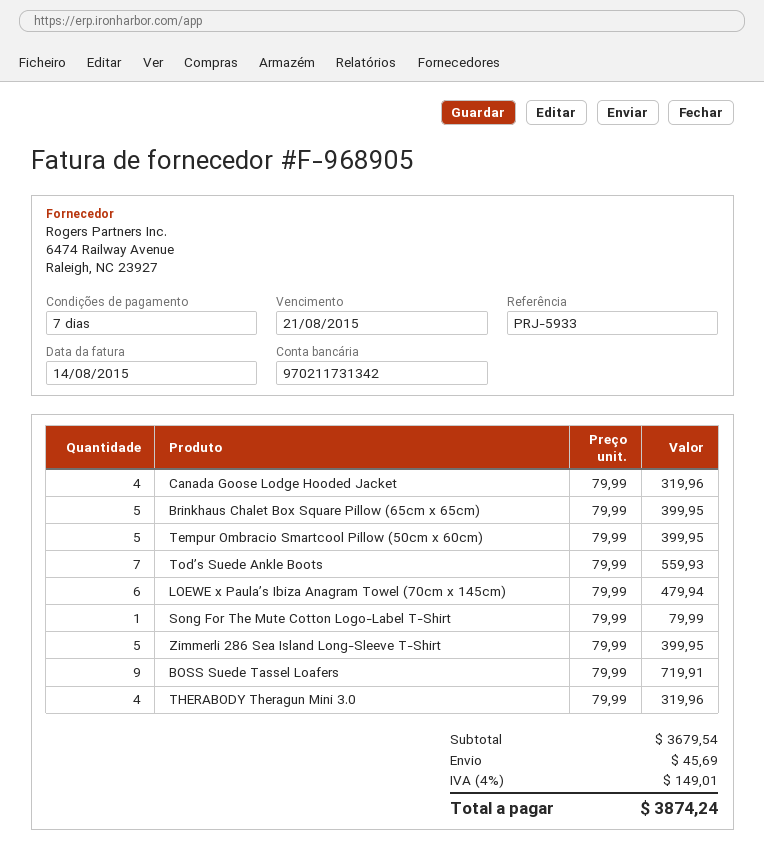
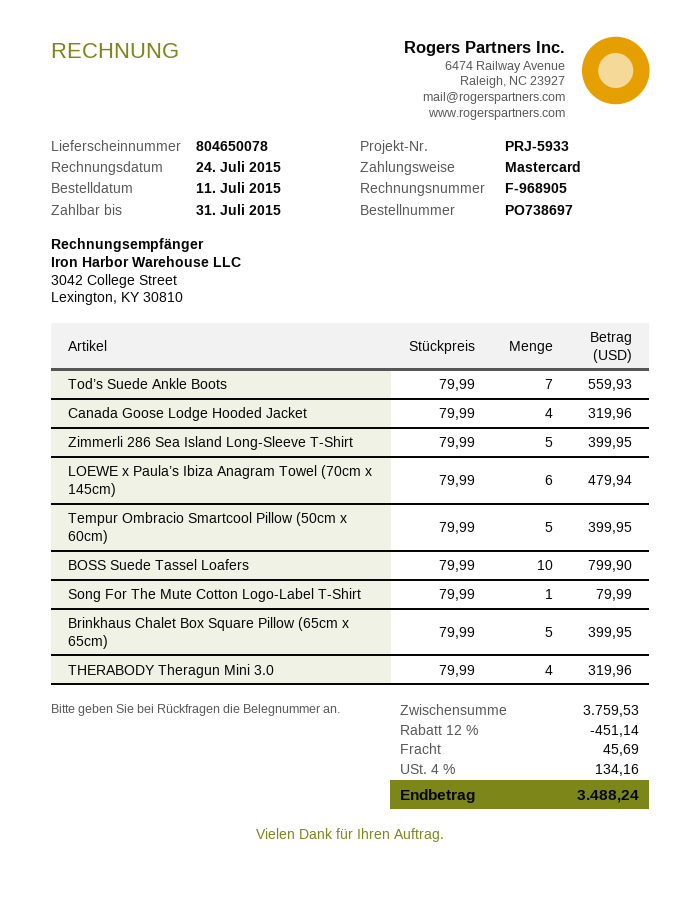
invoice date: 2015-08-14 -> 2015-07-24
due date: 2015-08-21 -> 2015-07-31
BOSS Suede Tassel Loafers: 9 x 79.99 = 719.91 -> 10 x 79.99 = 799.90
subtotal: 3679.54 -> 3759.53
discount: none -> 12% = 451.14
tax: 4% = 149.01 -> 4% = 134.16
total: 3874.24 -> 3488.24

